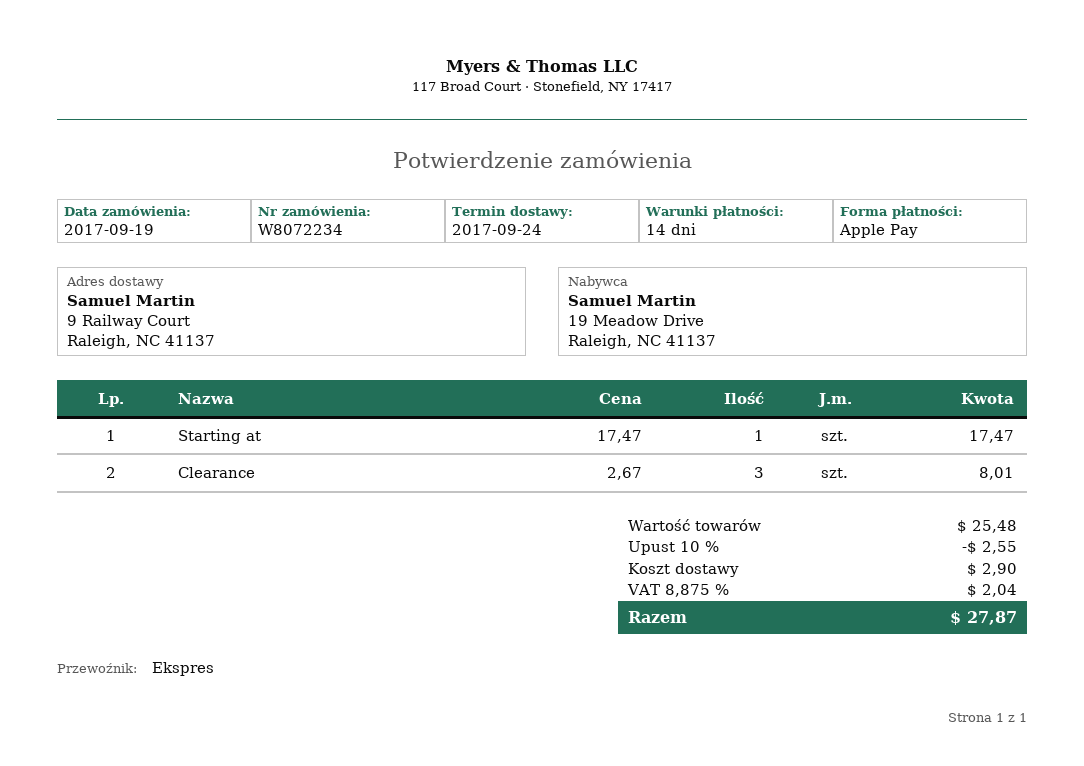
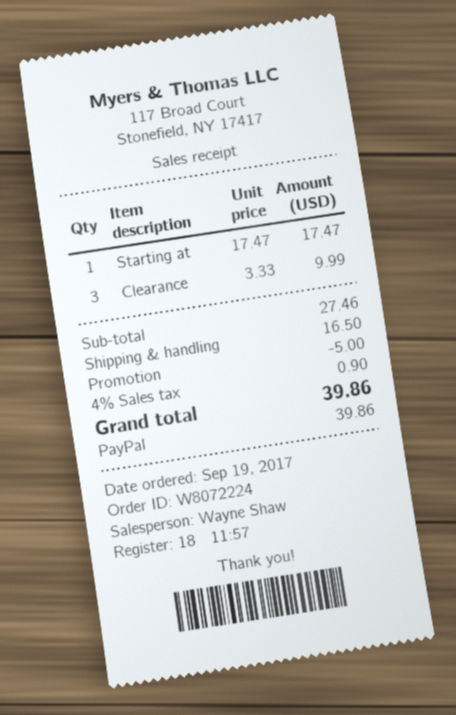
order number: W8072234 -> W8072224
payment method: Apple Pay -> PayPal
Clearance: 3 x 2.67 = 8.01 -> 3 x 3.33 = 9.99
subtotal: 25.48 -> 27.46
discount: 2.55 -> 5.00
shipping: 2.90 -> 16.50
tax: 8.875% = 2.04 -> 4% = 0.90
total: 27.87 -> 39.86

